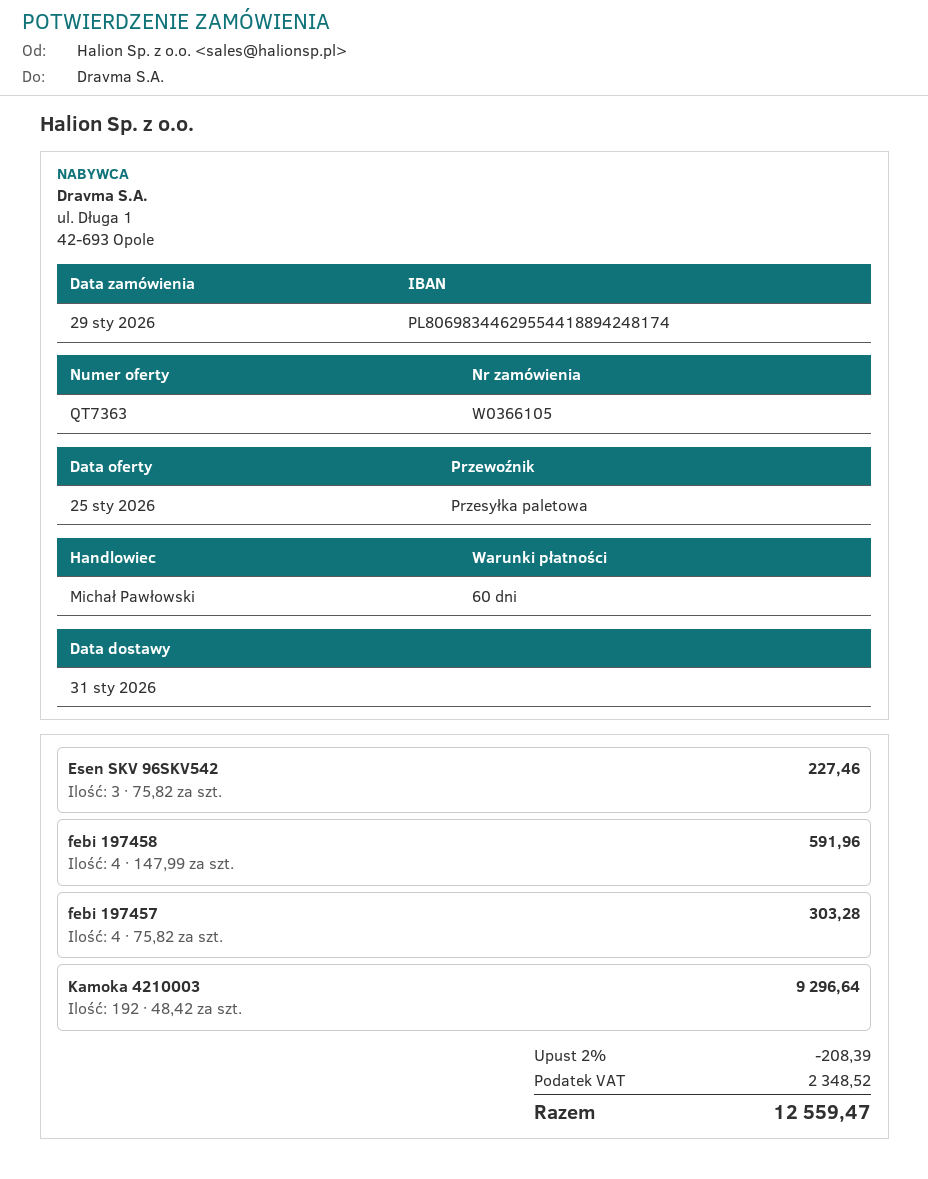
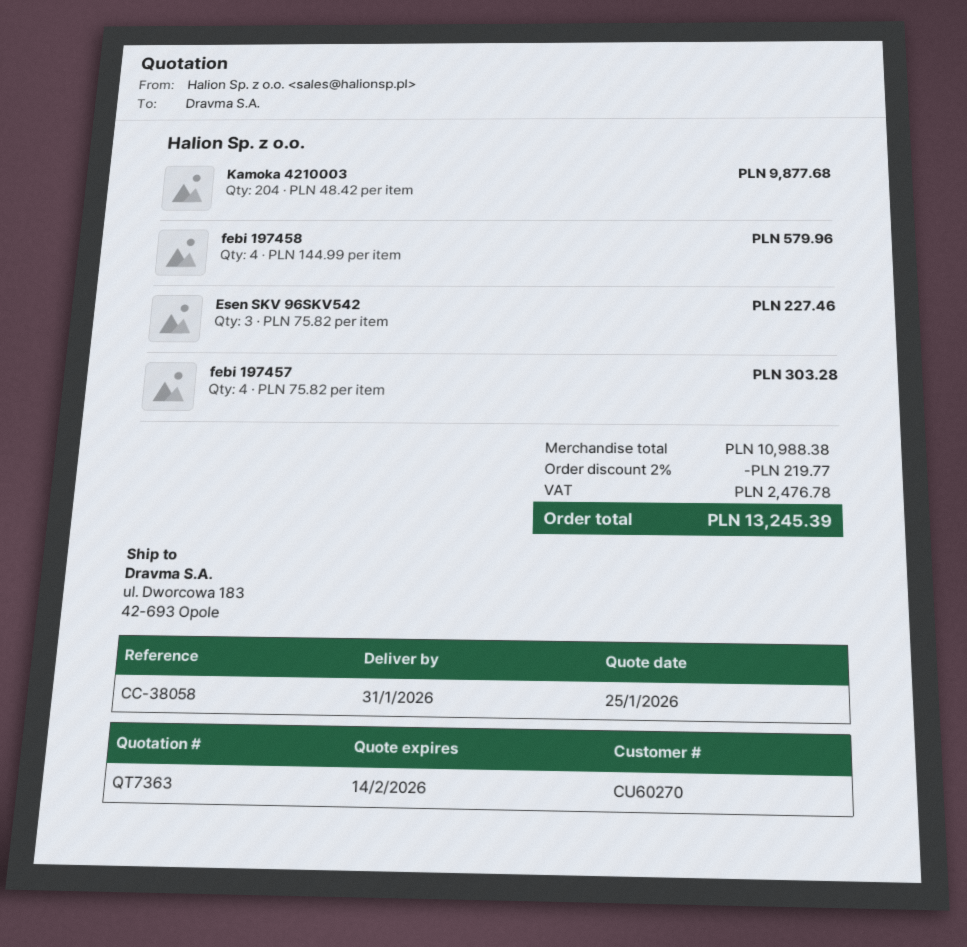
febi 197458: 4 x 147.99 = 591.96 -> 4 x 144.99 = 579.96
Kamoka 4210003: 192 x 48.42 = 9296.64 -> 204 x 48.42 = 9877.68
discount: 2% = 208.39 -> 2% = 219.77
tax: 2348.52 -> 2476.78
total: 12559.47 -> 13245.39

